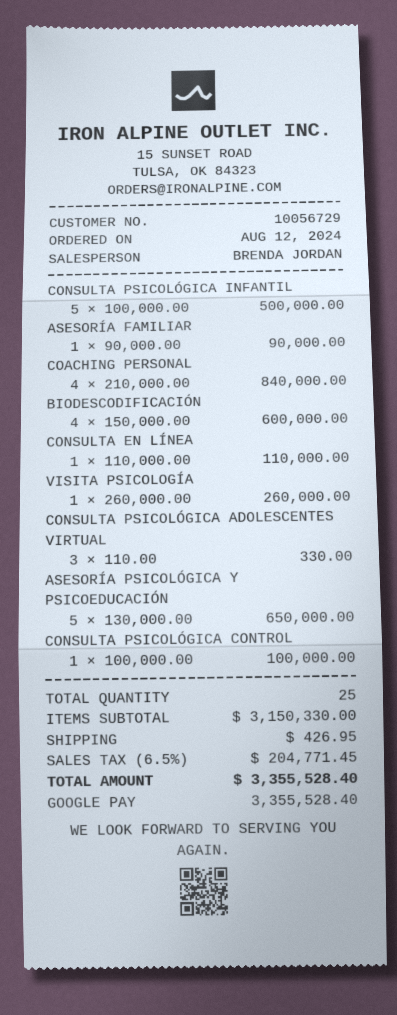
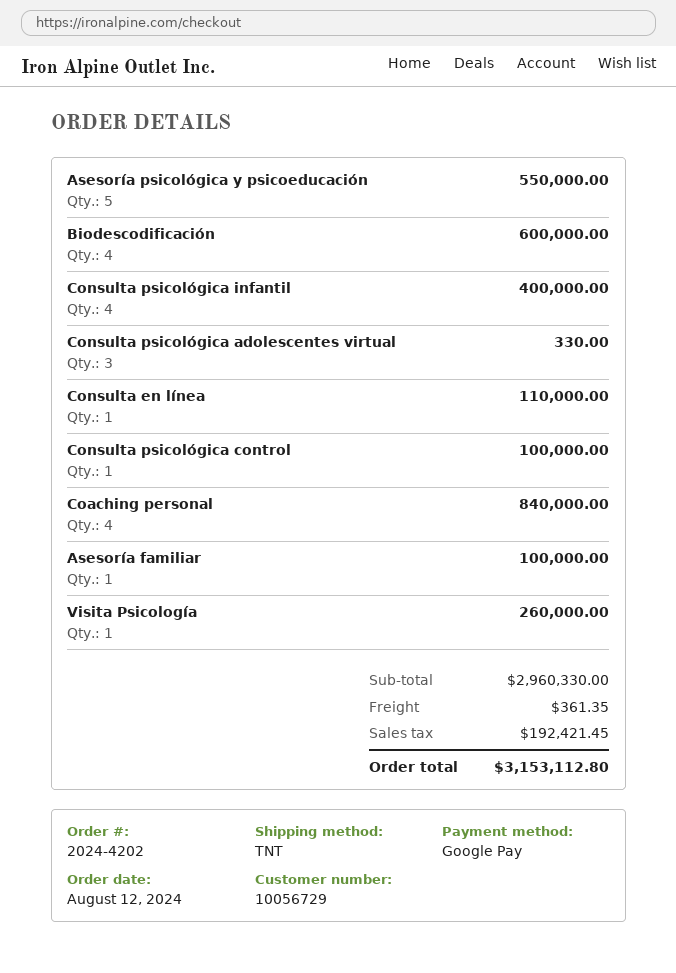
CONSULTA PSICOLÓGICA INFANTIL: 5 for 500000.00 -> 4 for 400000.00
ASESORÍA FAMILIAR: 1 for 90000.00 -> 1 for 100000.00
ASESORÍA PSICOLÓGICA Y PSICOEDUCACIÓN: 5 for 650000.00 -> 5 for 550000.00
subtotal: 3150330.00 -> 2960330.00
shipping: 426.95 -> 361.35
tax: 204771.45 -> 192421.45
total: 3355528.40 -> 3153112.80

